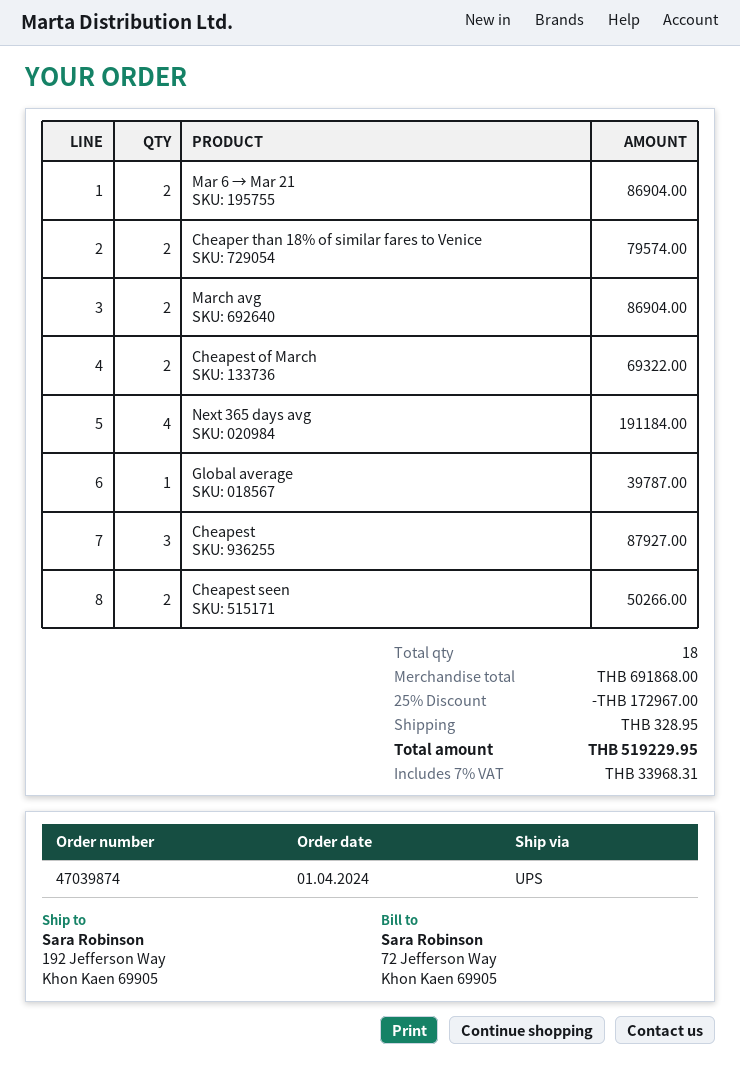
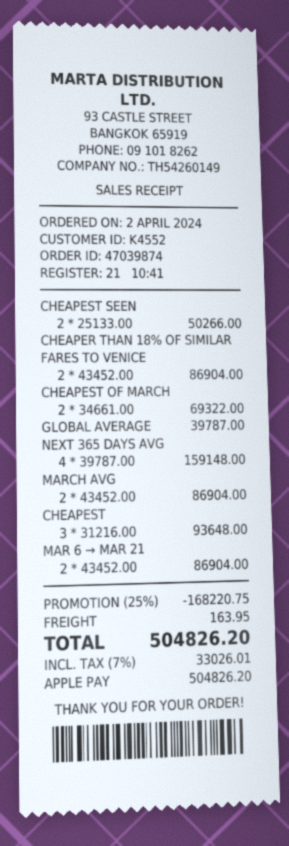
order date: 2024-04-01 -> 2024-04-02
Cheaper than 18% of similar fares to Venice: 2 for 79574.00 -> 2 for 86904.00
Next 365 days avg: 4 for 191184.00 -> 4 for 159148.00
Cheapest: 3 for 87927.00 -> 3 for 93648.00
discount: 25% = 172967.00 -> 25% = 168220.75
shipping: 328.95 -> 163.95
tax: 7% = 33968.31 -> 7% = 33026.01
total: 519229.95 -> 504826.20

